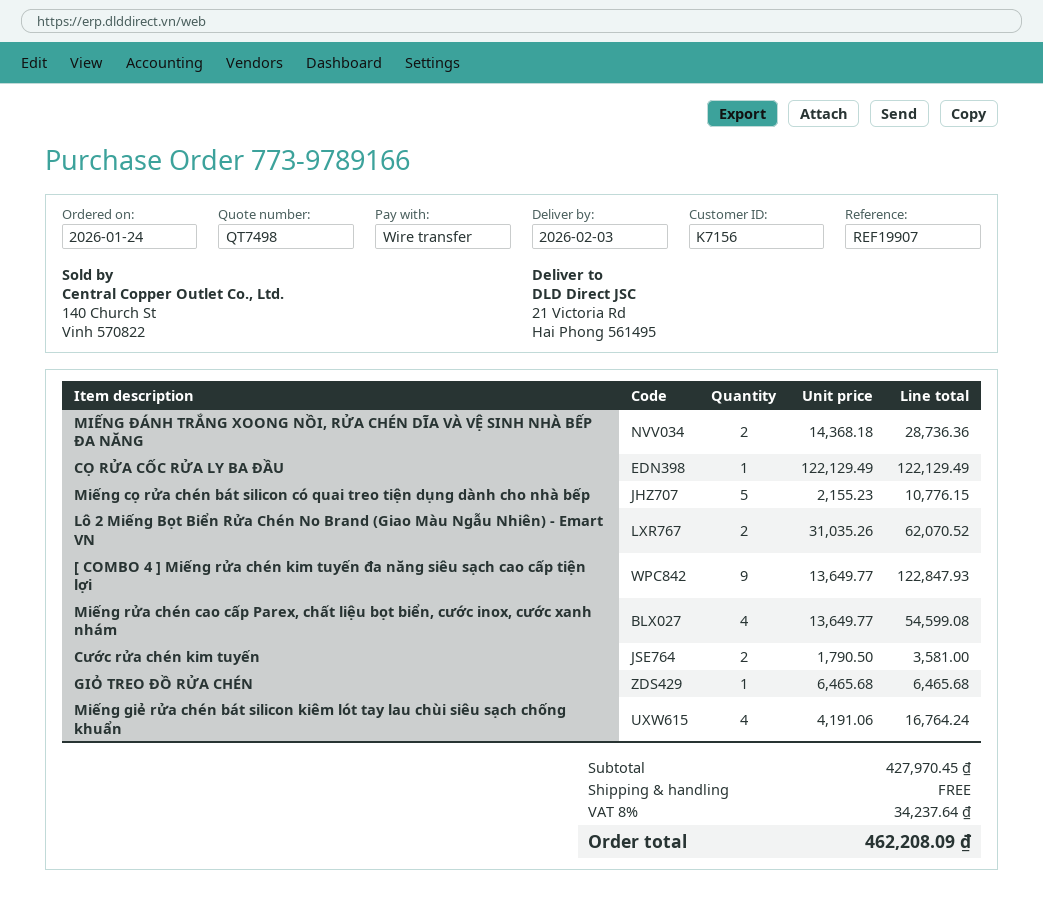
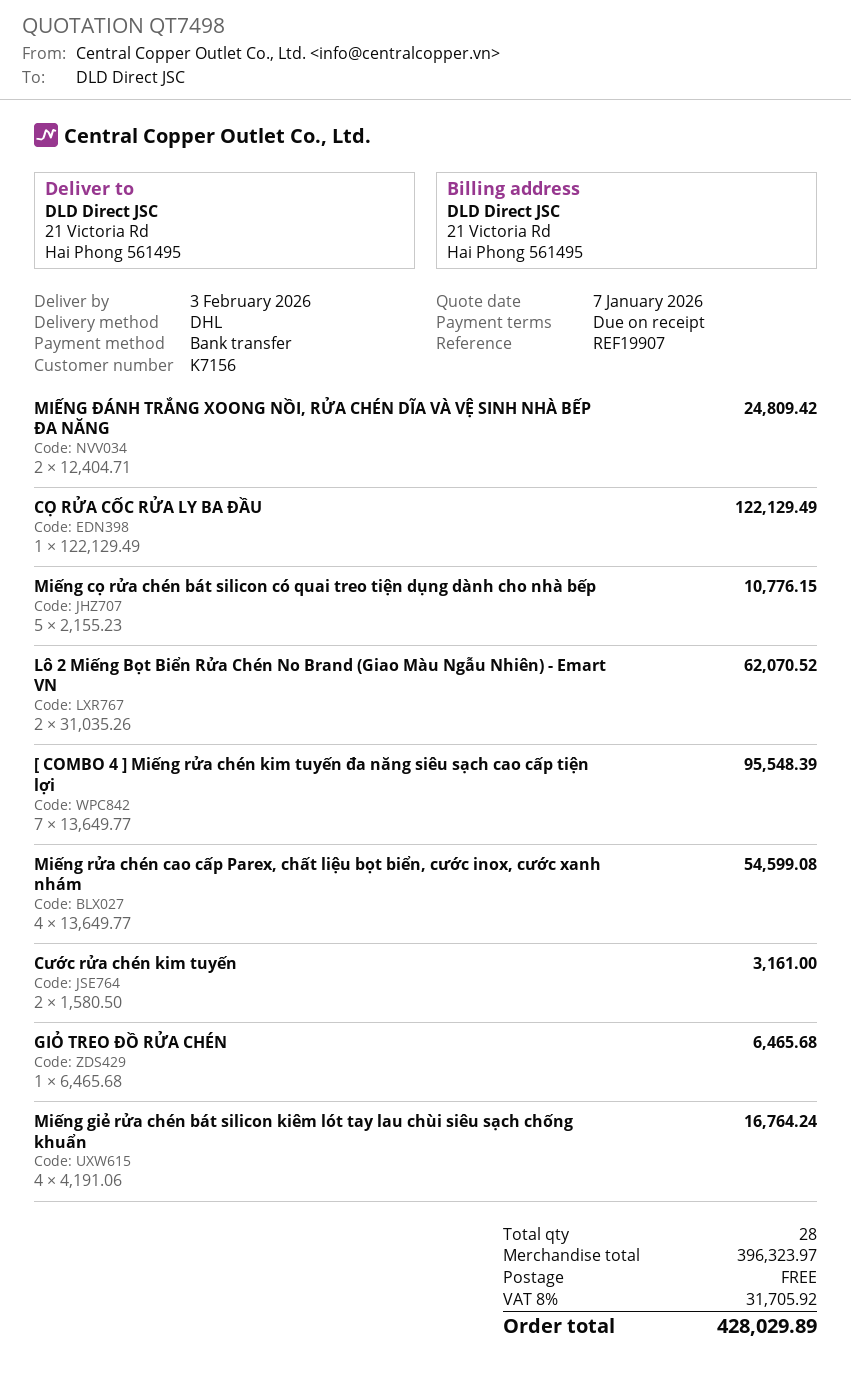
MIẾNG ĐÁNH TRẮNG XOONG NỒI, RỬA CHÉN DĨA VÀ VỆ SINH NHÀ BẾP ĐA NĂNG: 2 x 14368.18 = 28736.36 -> 2 x 12404.71 = 24809.42
[ COMBO 4 ] Miếng rửa chén kim tuyến đa năng siêu sạch cao cấp tiện lợi: 9 x 13649.77 = 122847.93 -> 7 x 13649.77 = 95548.39
Cước rửa chén kim tuyến: 2 x 1790.50 = 3581.00 -> 2 x 1580.50 = 3161.00
subtotal: 427970.45 -> 396323.97
tax: 8% = 34237.64 -> 8% = 31705.92
total: 462208.09 -> 428029.89

